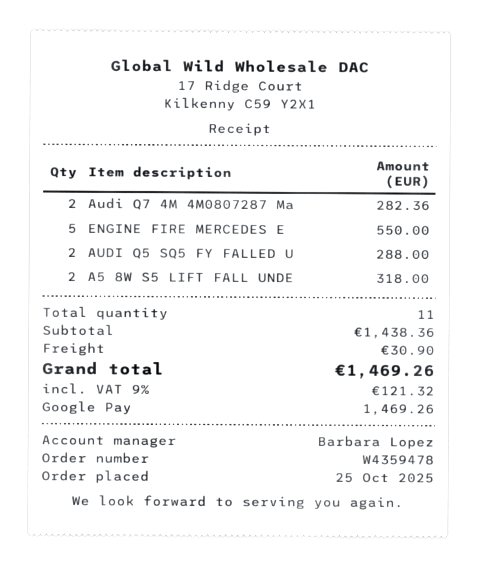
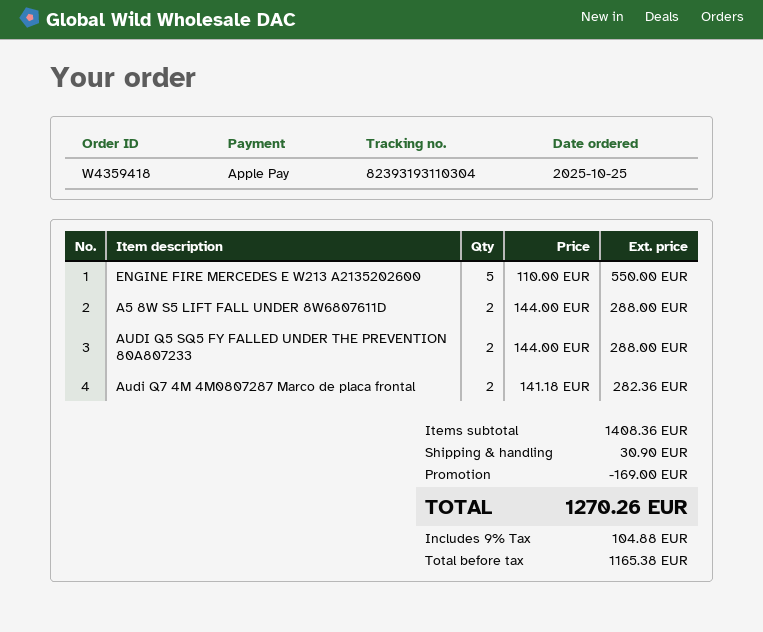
order number: W4359478 -> W4359418
payment method: Google Pay -> Apple Pay
A5 8W S5 LIFT FALL UNDE: 2 for 318.00 -> 2 for 288.00
subtotal: 1438.36 -> 1408.36
discount: none -> 169.00
tax: 9% = 121.32 -> 9% = 104.88
total: 1469.26 -> 1270.26

